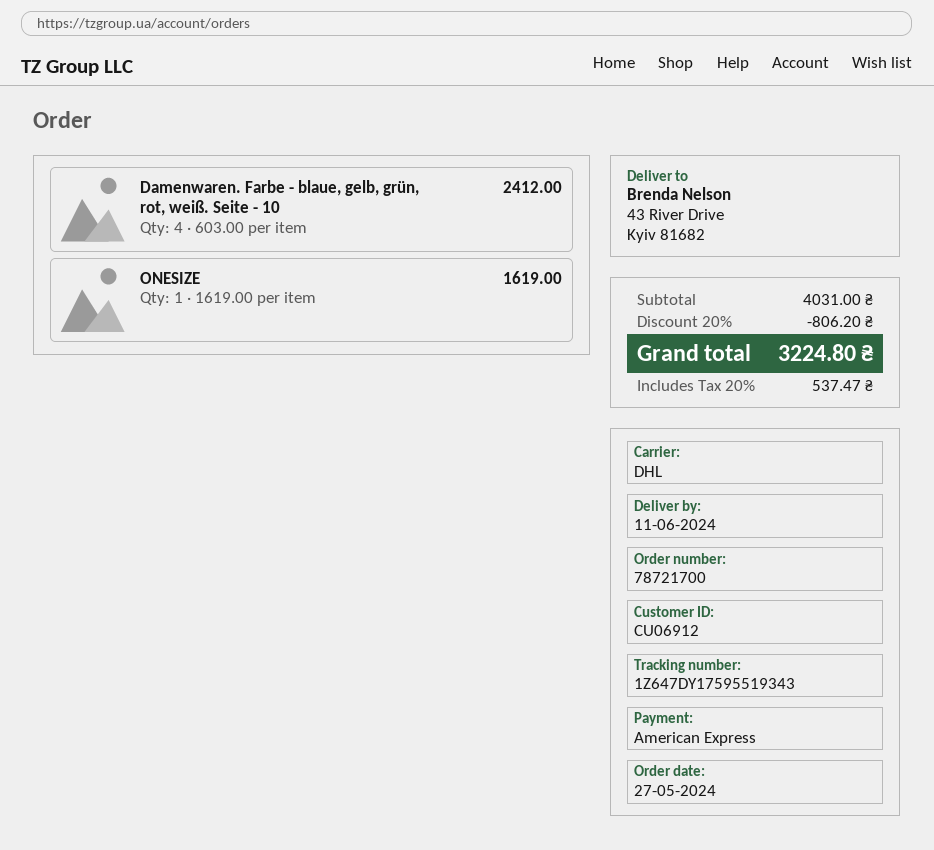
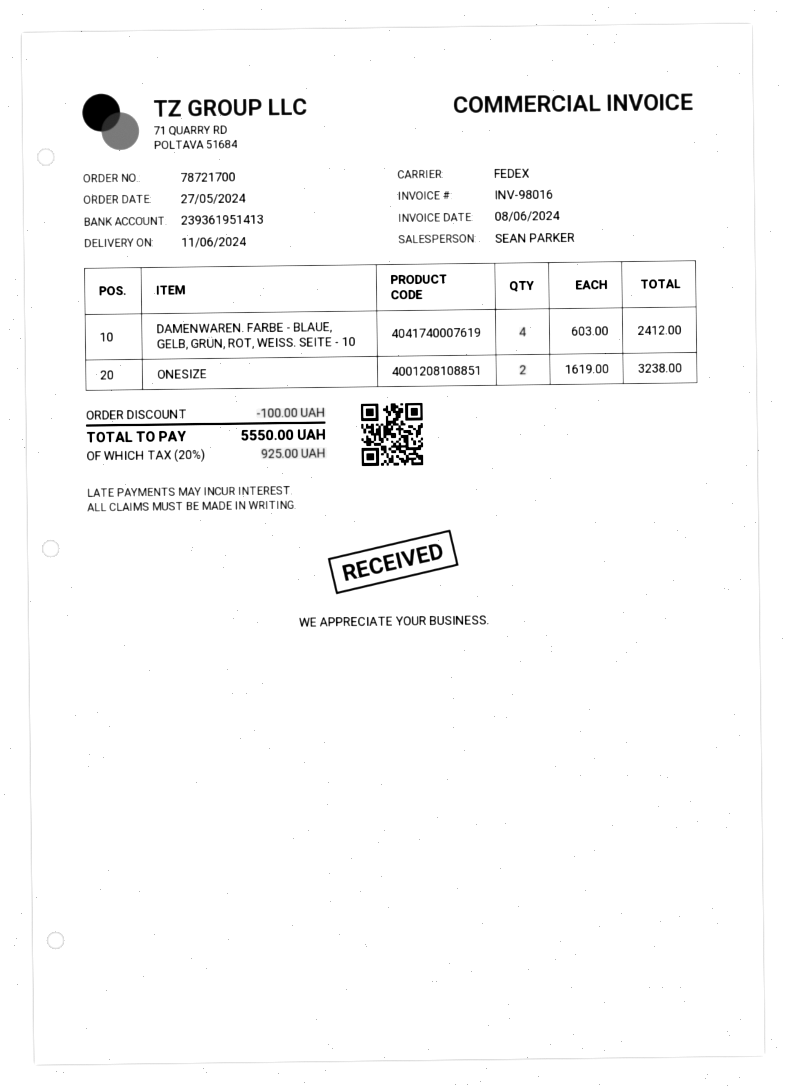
shipping method: DHL -> FedEx
ONESIZE: 1 x 1619.00 = 1619.00 -> 2 x 1619.00 = 3238.00
discount: 806.20 -> 100.00
tax: 20% = 537.47 -> 20% = 925.00
total: 3224.80 -> 5550.00

